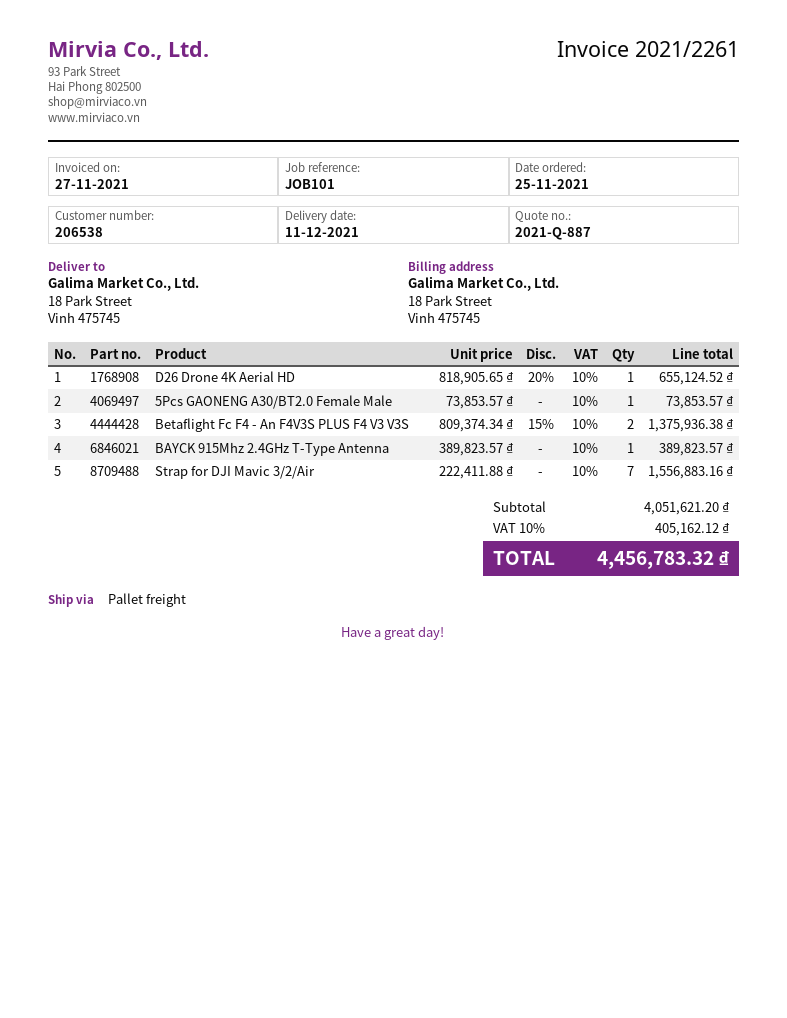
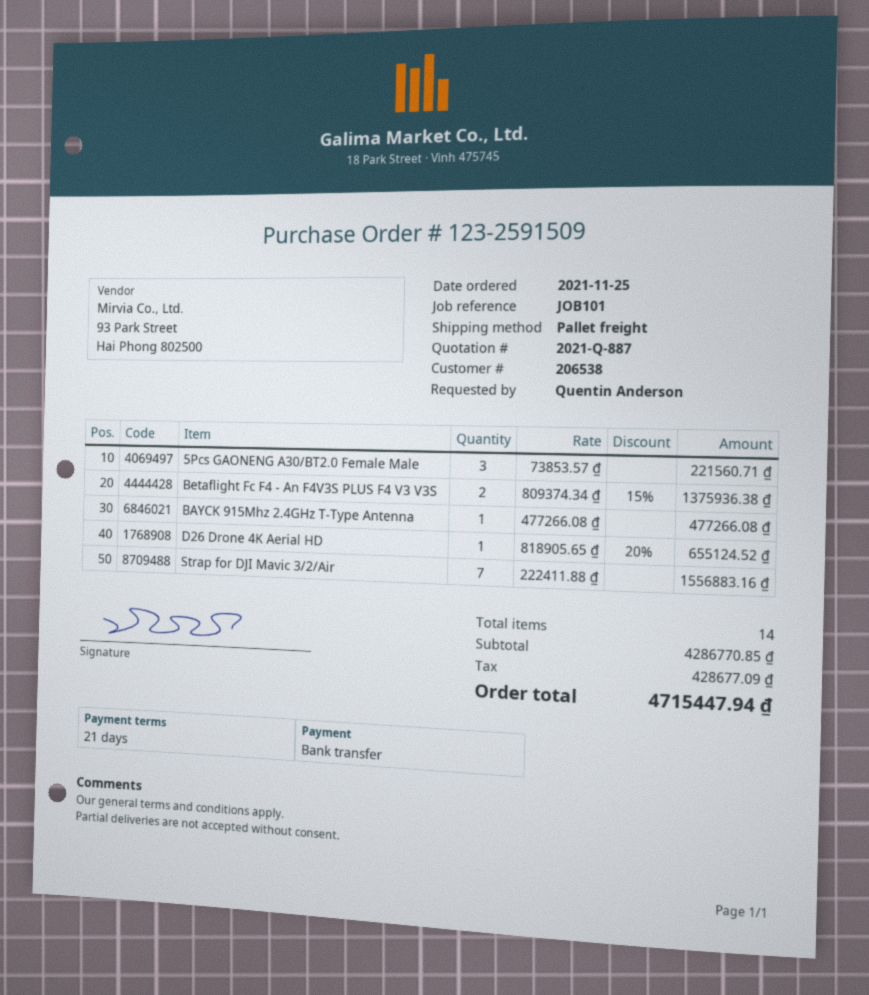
5Pcs GAONENG A30/BT2.0 Female Male: 1 x 73853.57 = 73853.57 -> 3 x 73853.57 = 221560.71
BAYCK 915Mhz 2.4GHz T-Type Antenna: 1 x 389823.57 = 389823.57 -> 1 x 477266.08 = 477266.08
subtotal: 4051621.20 -> 4286770.85
tax: 405162.12 -> 428677.09
total: 4456783.32 -> 4715447.94

